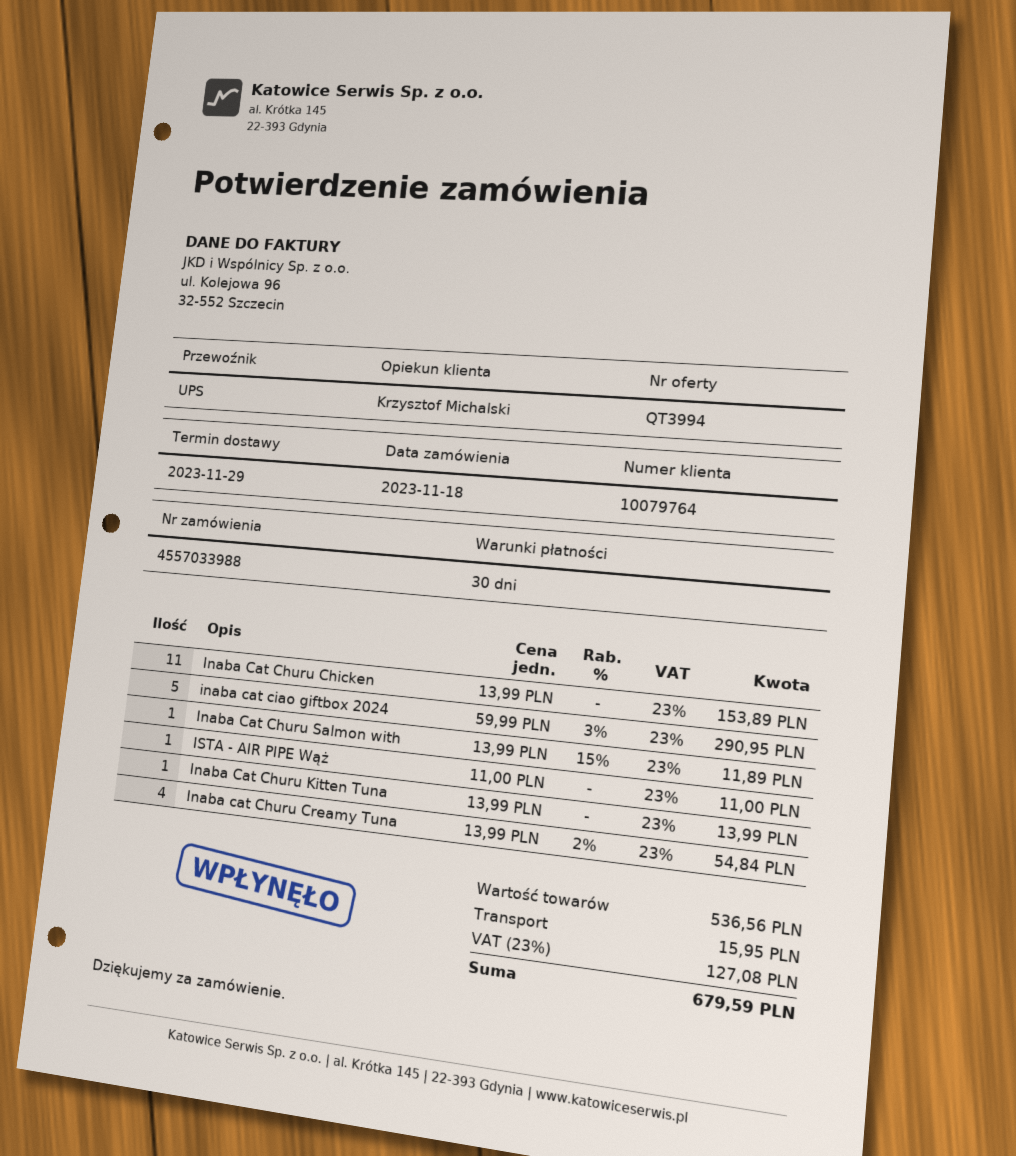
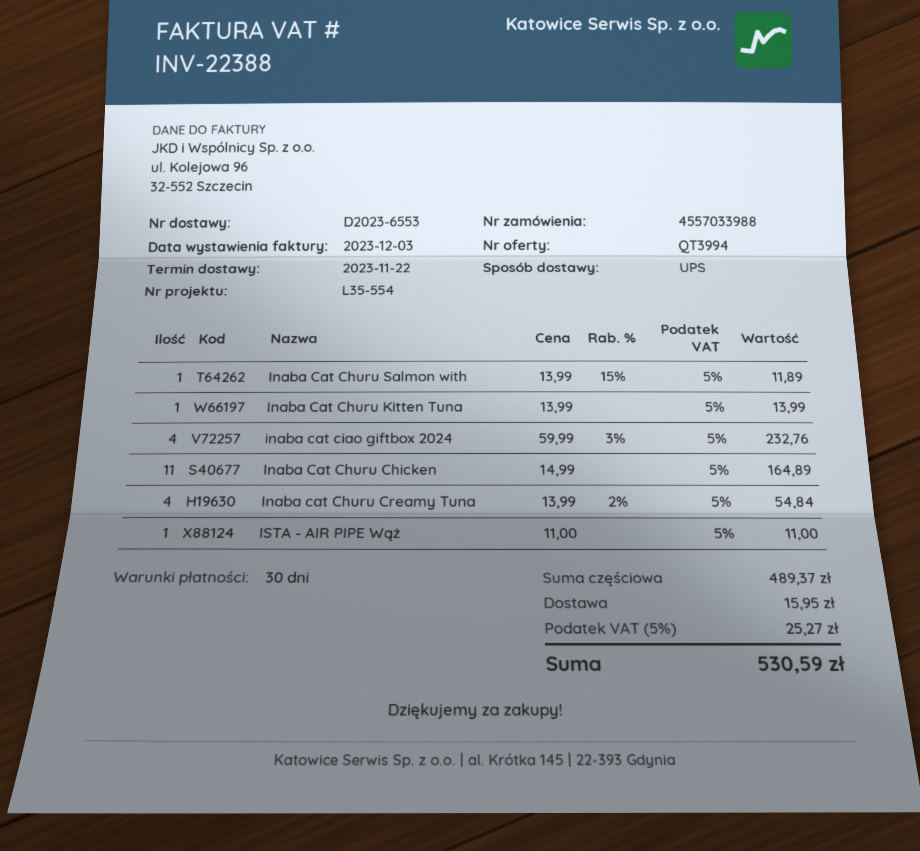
delivery date: 2023-11-29 -> 2023-11-22
Inaba Cat Churu Chicken: 11 x 13.99 = 153.89 -> 11 x 14.99 = 164.89
inaba cat ciao giftbox 2024: 5 x 59.99 - 3% = 290.95 -> 4 x 59.99 - 3% = 232.76
subtotal: 536.56 -> 489.37
tax: 23% = 127.08 -> 5% = 25.27
total: 679.59 -> 530.59

